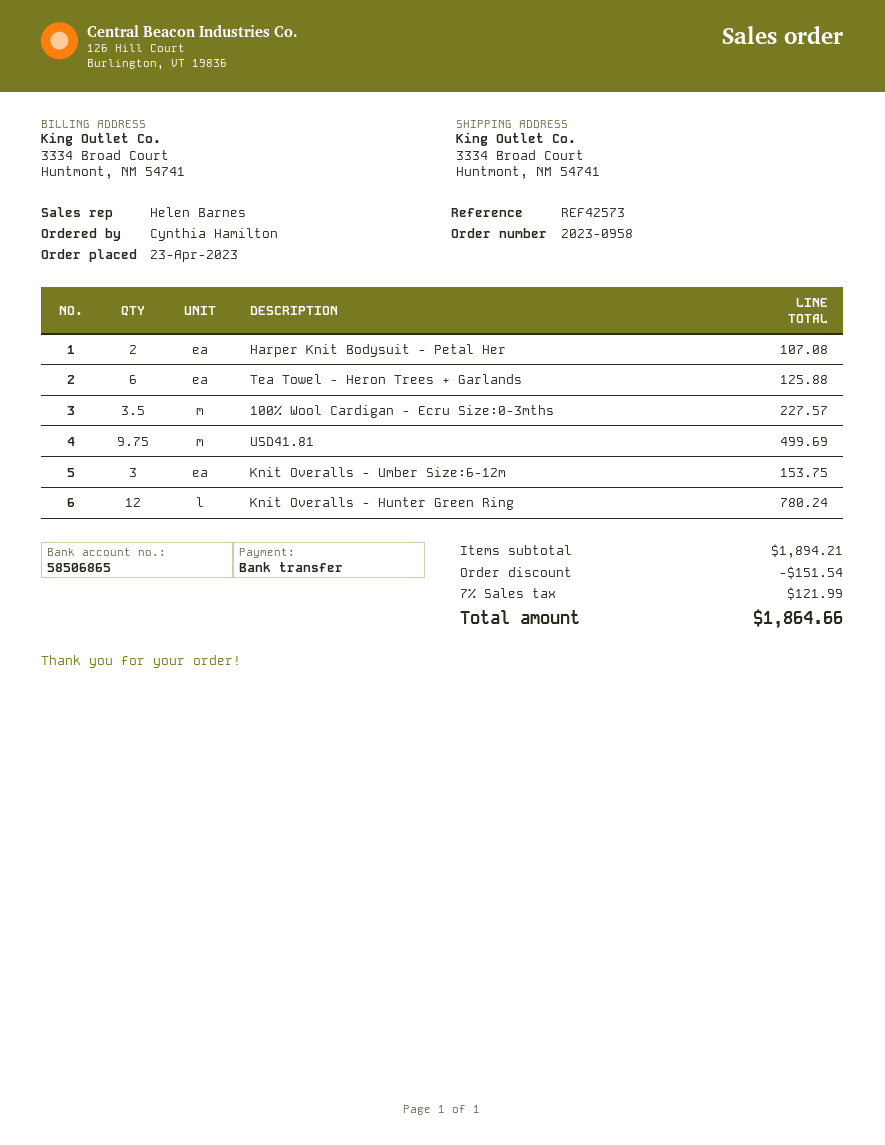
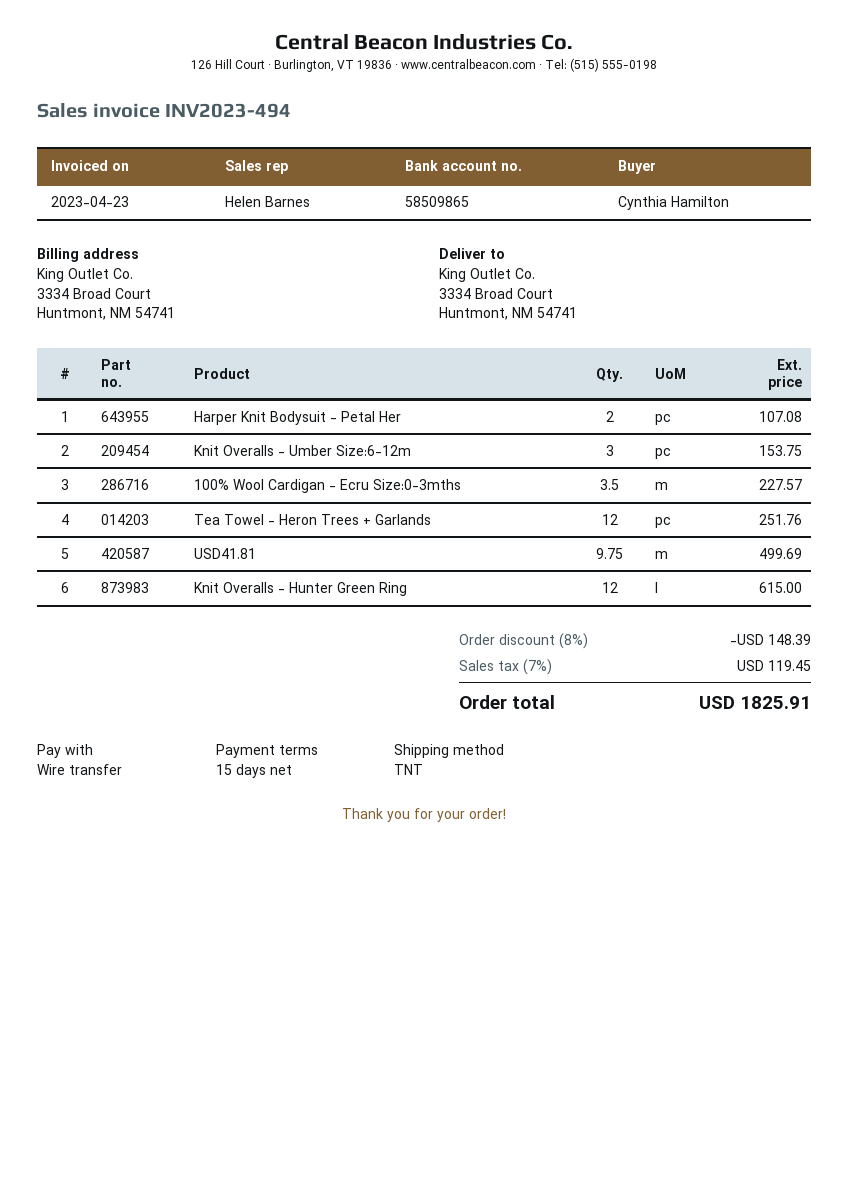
bank account: 58506865 -> 58509865
Tea Towel - Heron Trees + Garlands: 6 for 125.88 -> 12 for 251.76
Knit Overalls - Hunter Green Ring: 12 for 780.24 -> 12 for 615.00
discount: 151.54 -> 148.39
tax: 7% = 121.99 -> 7% = 119.45
total: 1864.66 -> 1825.91

